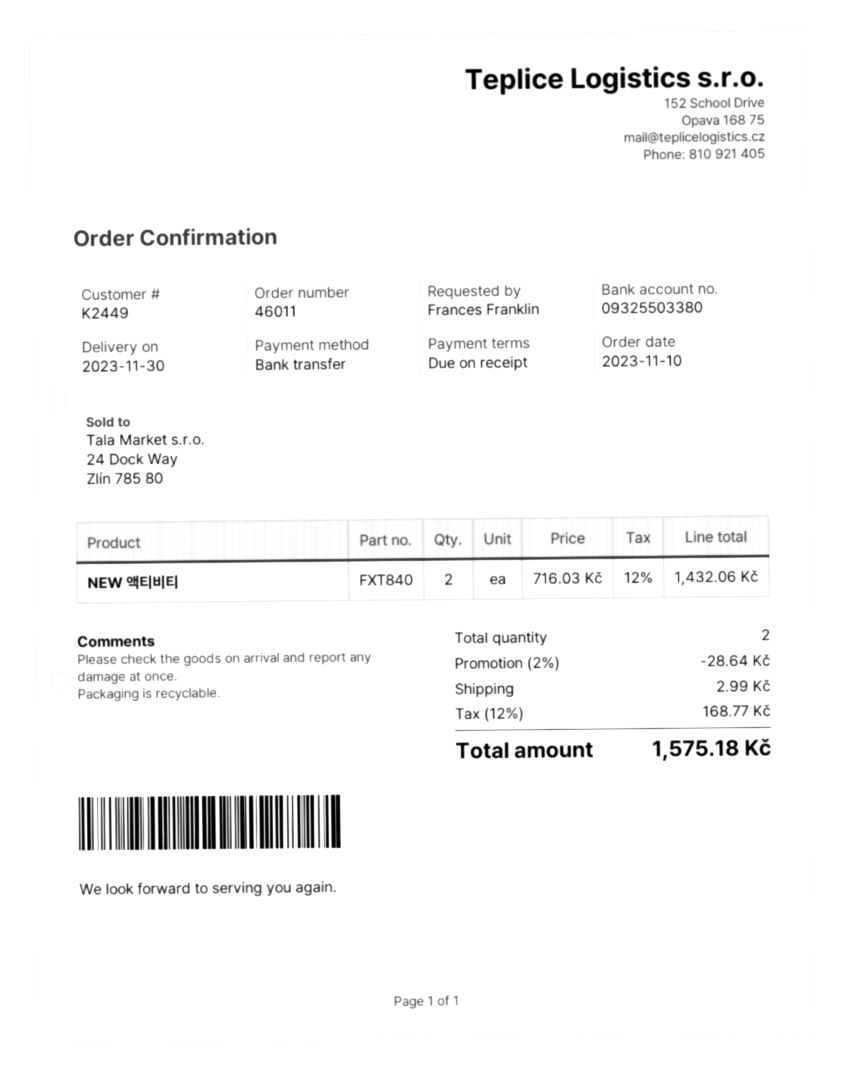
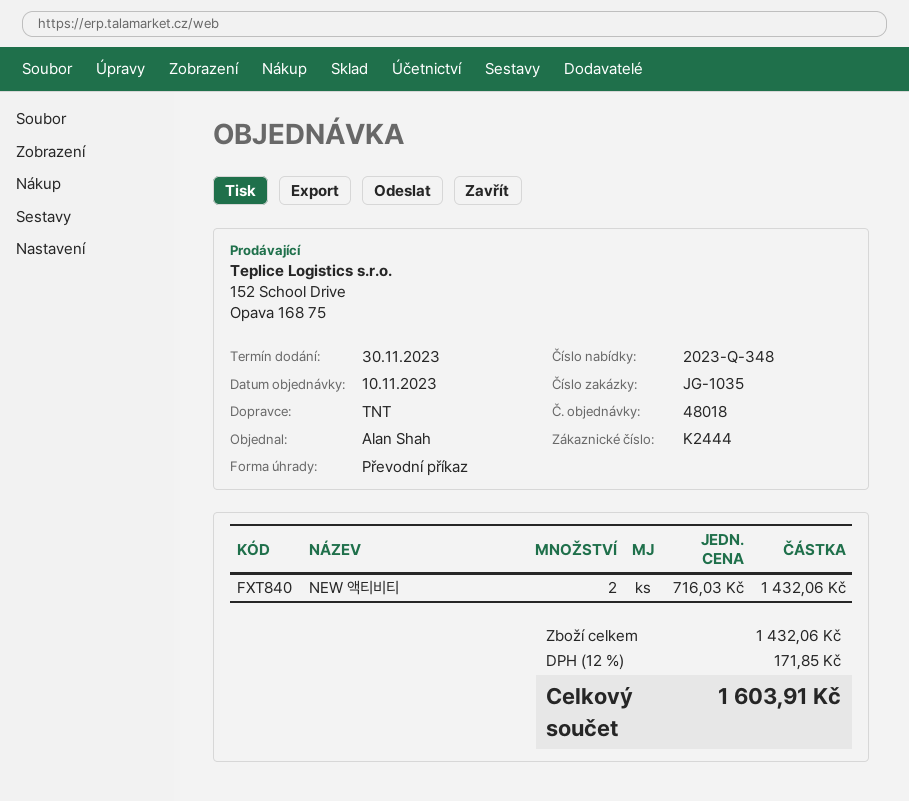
order number: 46011 -> 48018
customer number: K2449 -> K2444
ordered by: Frances Franklin -> Alan Shah
discount: 2% = 28.64 -> none
shipping: 2.99 -> none
tax: 12% = 168.77 -> 12% = 171.85
total: 1575.18 -> 1603.91

